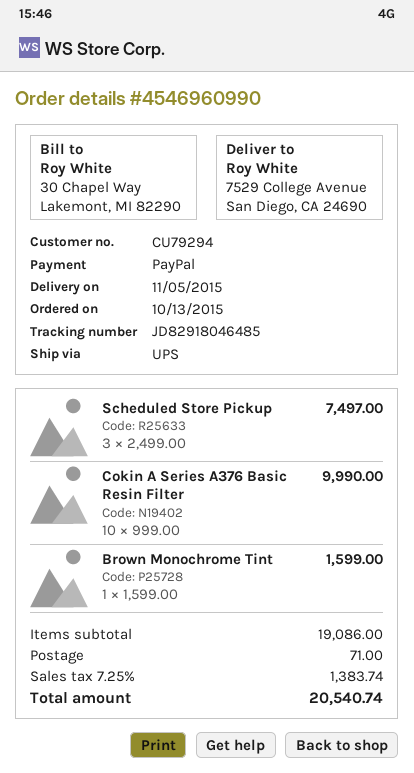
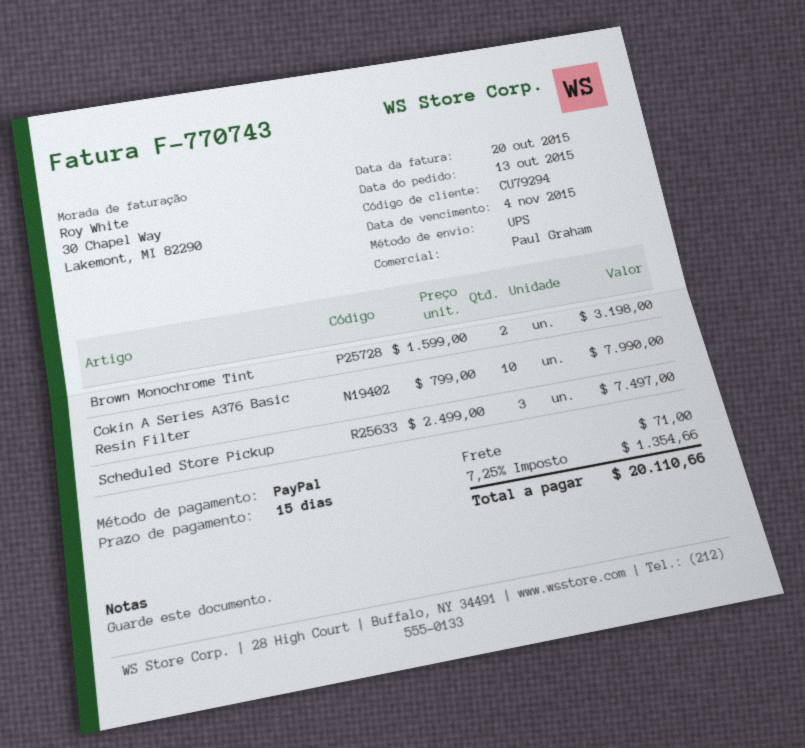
Cokin A Series A376 Basic Resin Filter: 10 x 999.00 = 9990.00 -> 10 x 799.00 = 7990.00
Brown Monochrome Tint: 1 x 1599.00 = 1599.00 -> 2 x 1599.00 = 3198.00
tax: 7.25% = 1383.74 -> 7.25% = 1354.66
total: 20540.74 -> 20110.66

